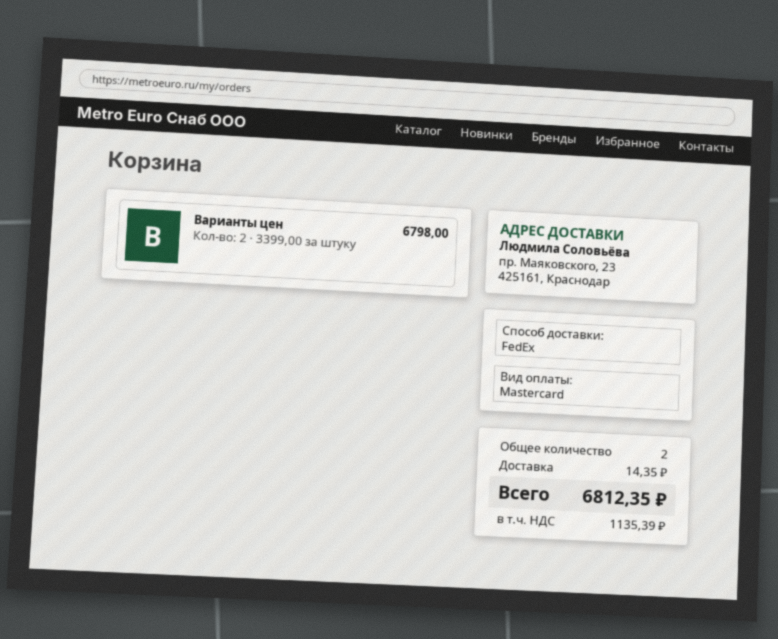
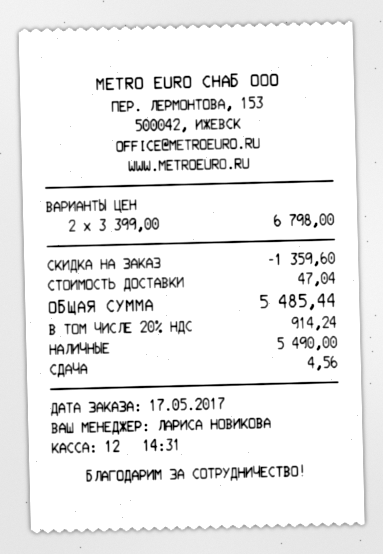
payment method: Mastercard -> cash
discount: none -> 1359.60
shipping: 14.35 -> 47.04
tax: 1135.39 -> 914.24
total: 6812.35 -> 5485.44

